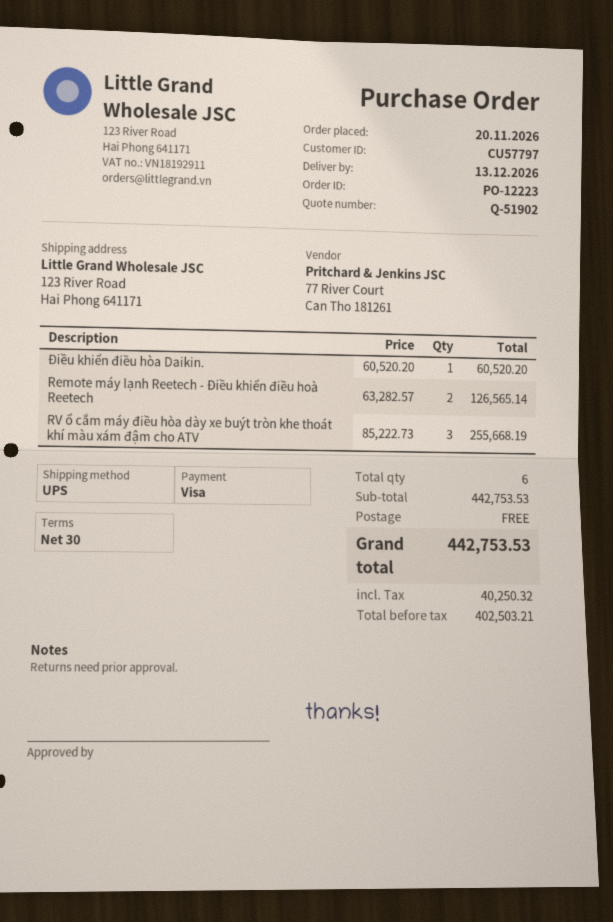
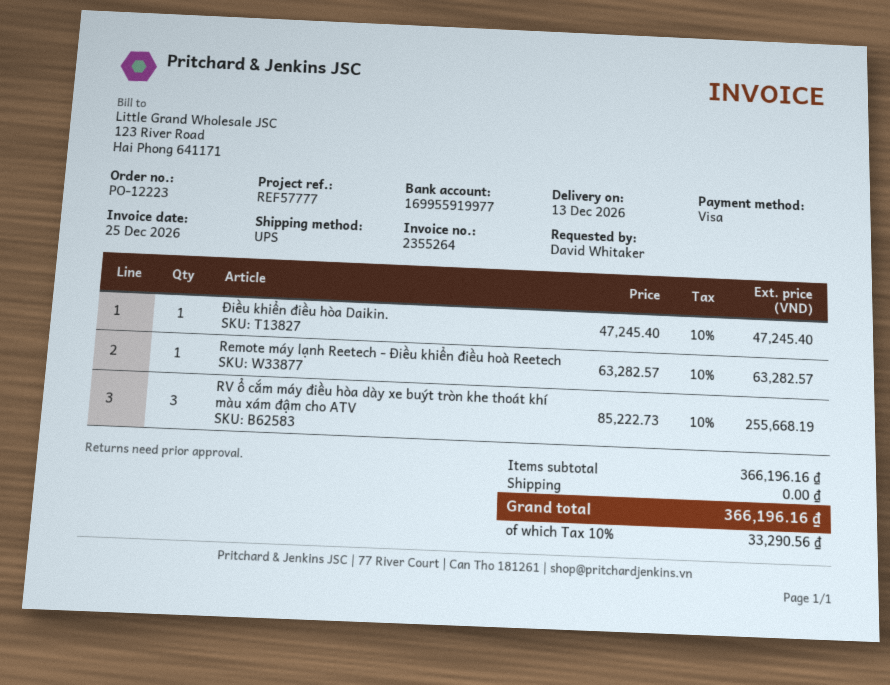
Điều khiển điều hòa Daikin.: 1 x 60520.20 = 60520.20 -> 1 x 47245.40 = 47245.40
Remote máy lạnh Reetech - Điều khiển điều hoà Reetech: 2 x 63282.57 = 126565.14 -> 1 x 63282.57 = 63282.57
subtotal: 442753.53 -> 366196.16
tax: 40250.32 -> 33290.56
total: 442753.53 -> 366196.16

